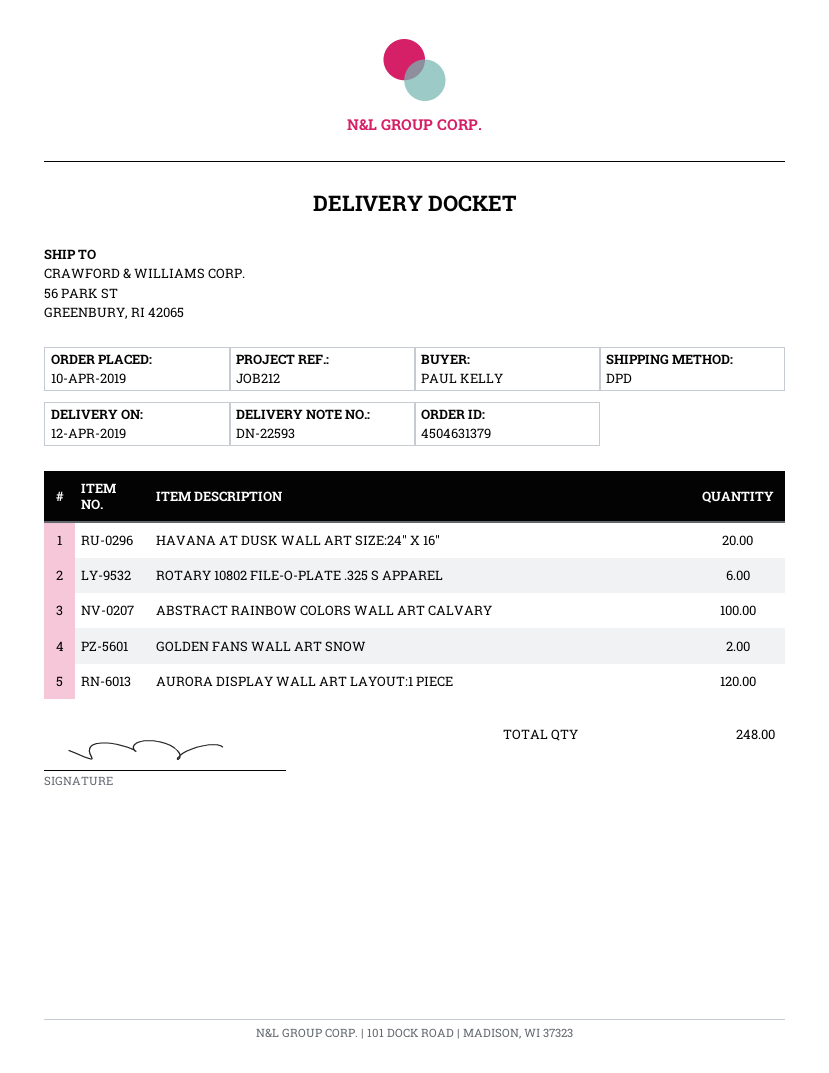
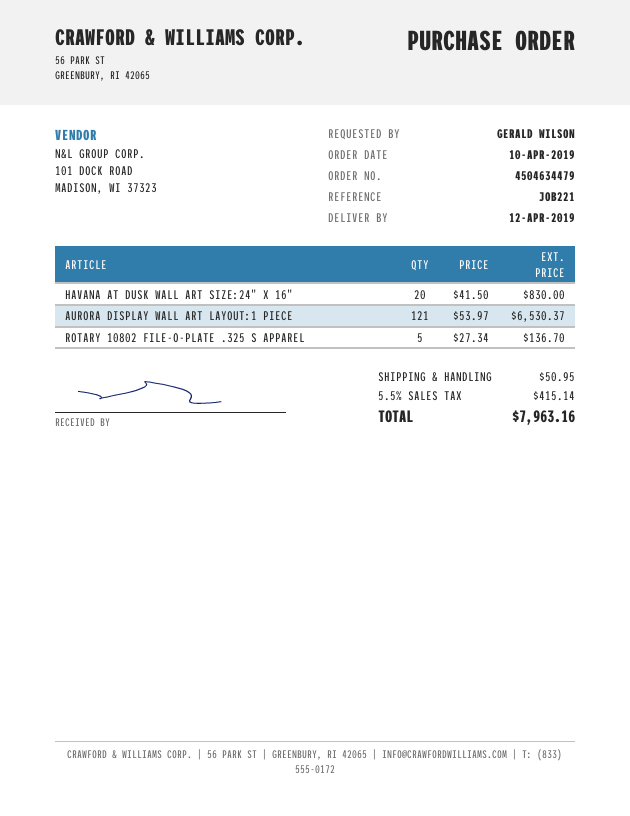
order number: 4504631379 -> 4504634479
reference: JOB212 -> JOB221
ordered by: PAUL KELLY -> GERALD WILSON
ROTARY 10802 FILE-O-PLATE .325 S APPAREL: 6 -> 5
ABSTRACT RAINBOW COLORS WALL ART CALVARY: 100 -> none
GOLDEN FANS WALL ART SNOW: 2 -> none
AURORA DISPLAY WALL ART LAYOUT:1 PIECE: 120 -> 121

